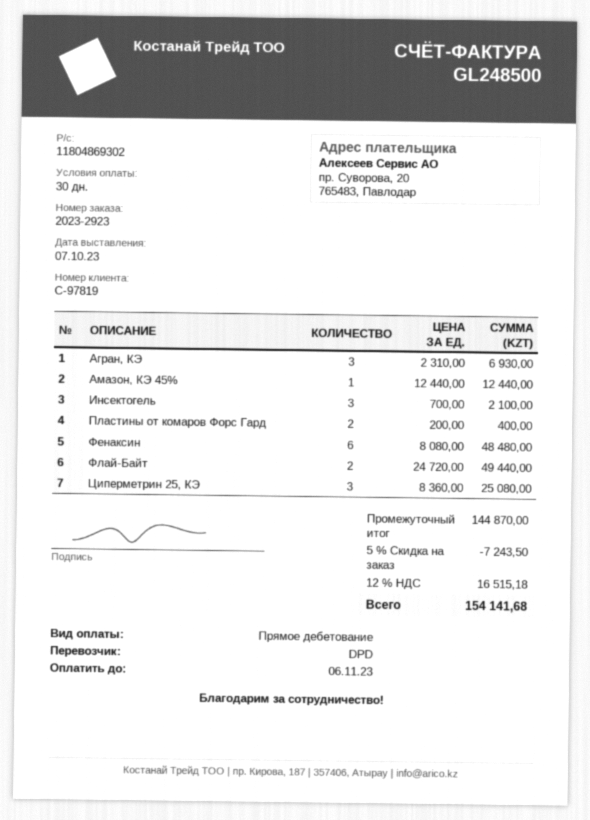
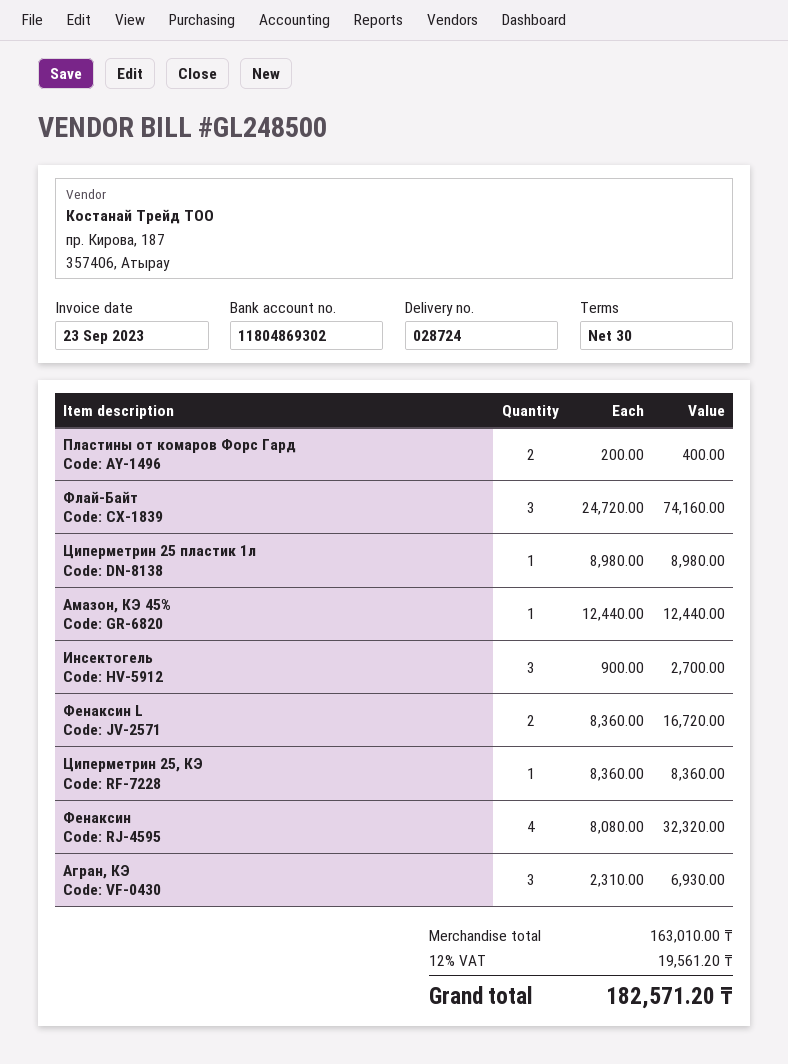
invoice date: 2023-10-07 -> 2023-09-23
Инсектогель: 3 x 700.00 = 2100.00 -> 3 x 900.00 = 2700.00
Фенаксин: 6 x 8080.00 = 48480.00 -> 4 x 8080.00 = 32320.00
Флай-Байт: 2 x 24720.00 = 49440.00 -> 3 x 24720.00 = 74160.00
Циперметрин 25, КЭ: 3 x 8360.00 = 25080.00 -> 1 x 8360.00 = 8360.00
Циперметрин 25 пластик 1л: none -> 1 x 8980.00 = 8980.00
Фенаксин L: none -> 2 x 8360.00 = 16720.00
subtotal: 144870.00 -> 163010.00
discount: 5% = 7243.50 -> none
tax: 12% = 16515.18 -> 12% = 19561.20
total: 154141.68 -> 182571.20

